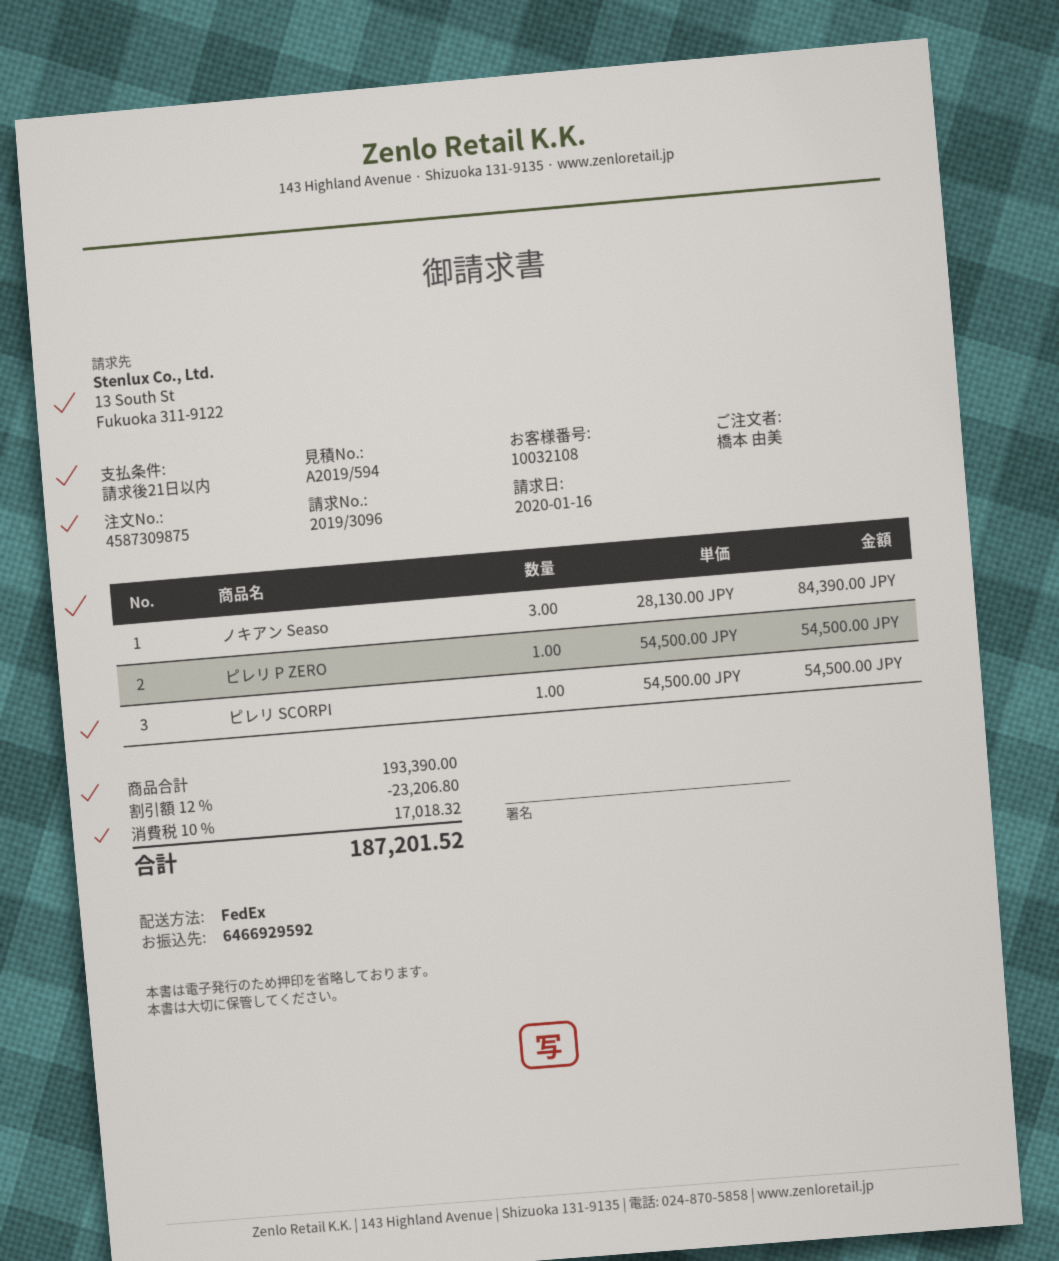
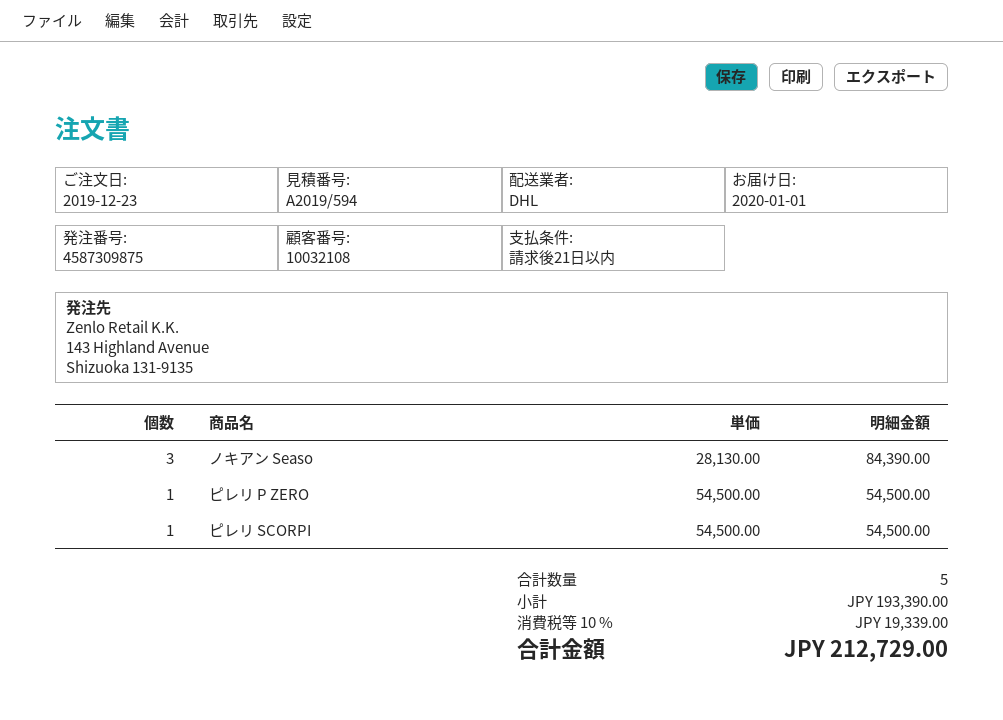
shipping method: FedEx -> DHL
discount: 12% = 23206.80 -> none
tax: 10% = 17018.32 -> 10% = 19339.00
total: 187201.52 -> 212729.00

